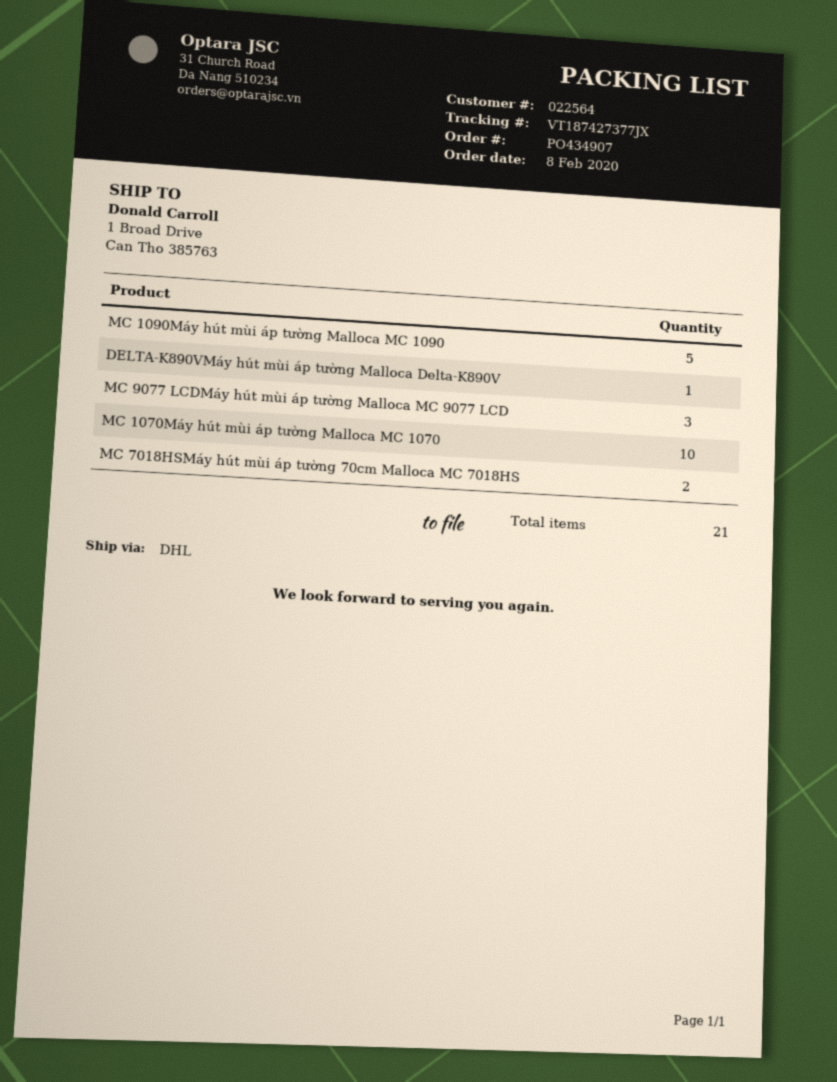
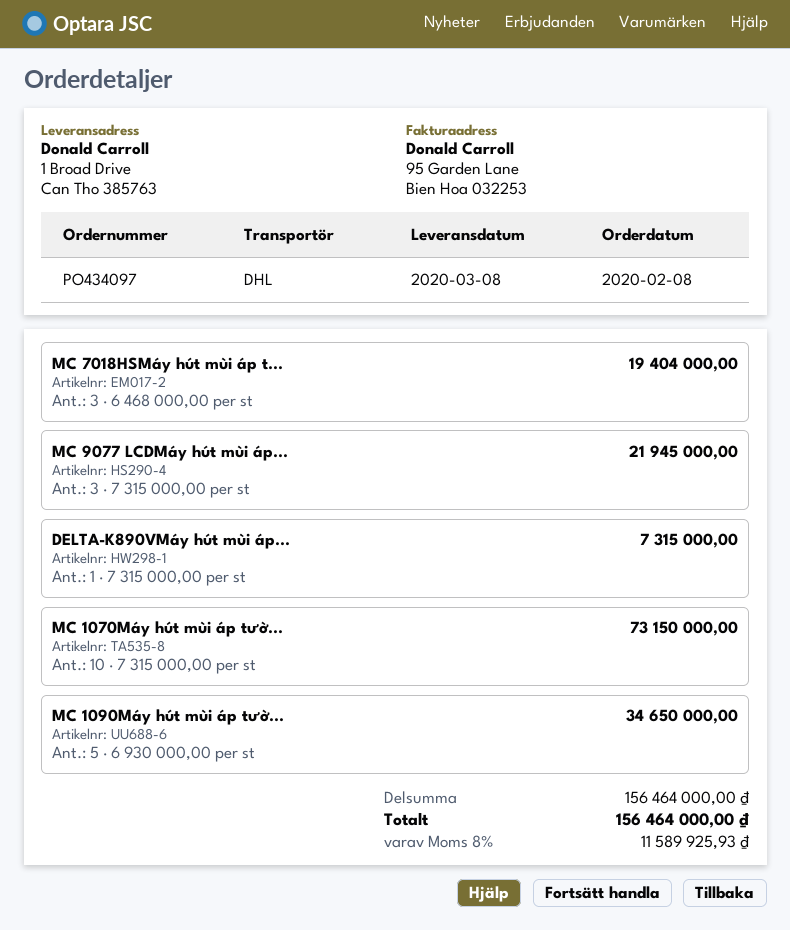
order number: PO434907 -> PO434097
MC 7018HSMáy hút mùi áp tường 70cm Malloca MC 7018HS: 2 -> 3

